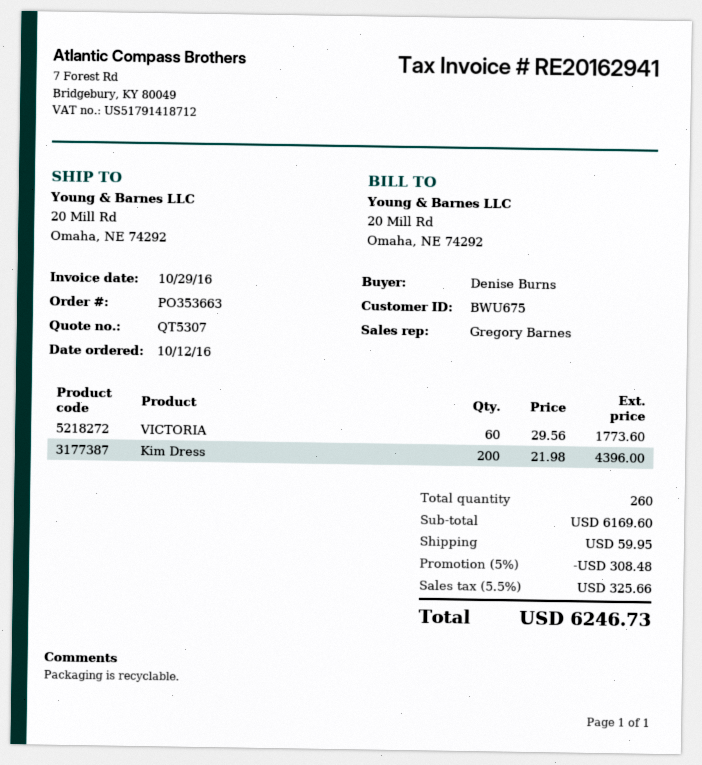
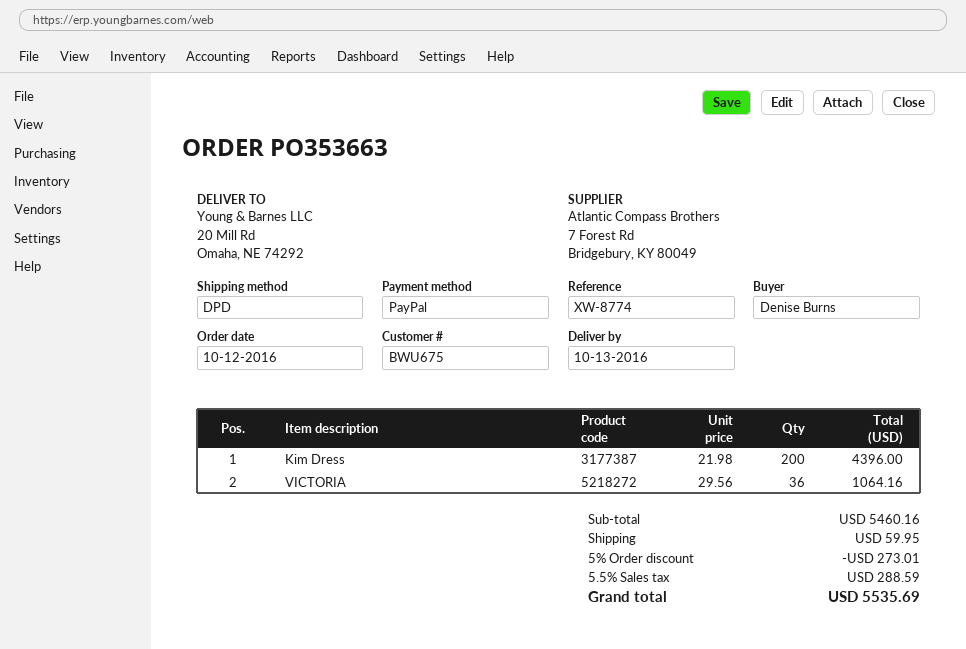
VICTORIA: 60 x 29.56 = 1773.60 -> 36 x 29.56 = 1064.16
subtotal: 6169.60 -> 5460.16
discount: 5% = 308.48 -> 5% = 273.01
tax: 5.5% = 325.66 -> 5.5% = 288.59
total: 6246.73 -> 5535.69

